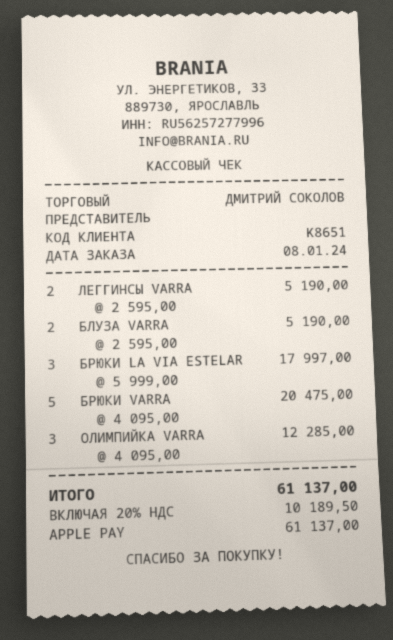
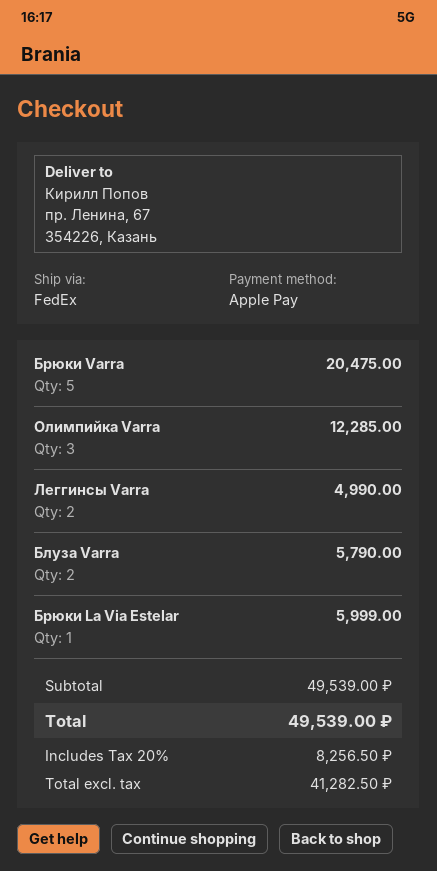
ЛЕГГИНСЫ VARRA: 2 for 5190.00 -> 2 for 4990.00
БЛУЗА VARRA: 2 for 5190.00 -> 2 for 5790.00
БРЮКИ LA VIA ESTELAR: 3 for 17997.00 -> 1 for 5999.00
tax: 20% = 10189.50 -> 20% = 8256.50
total: 61137.00 -> 49539.00

